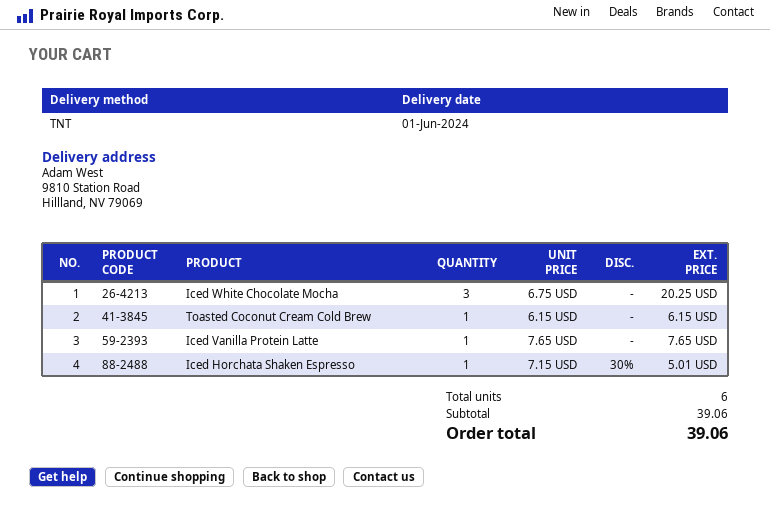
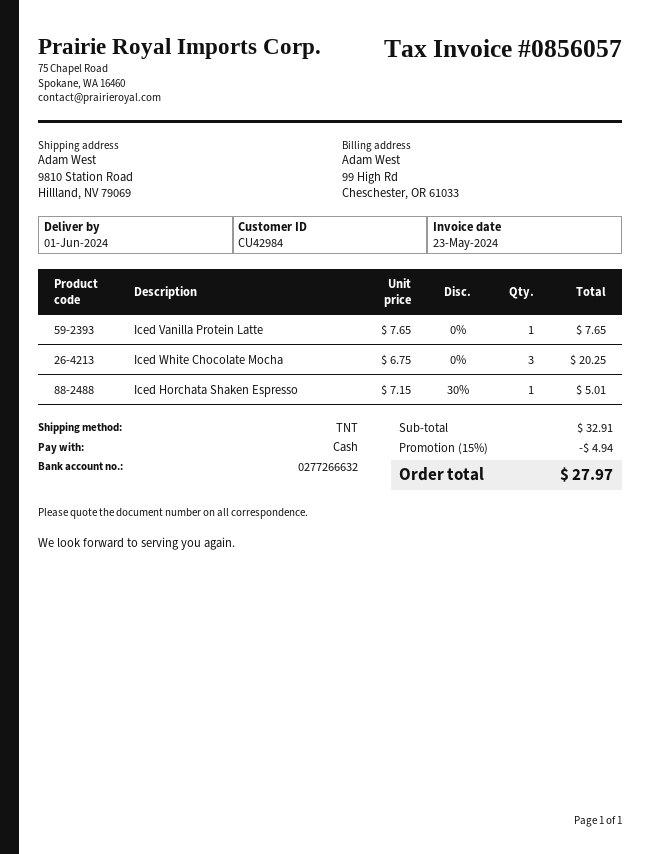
Toasted Coconut Cream Cold Brew: 1 x 6.15 = 6.15 -> none
subtotal: 39.06 -> 32.91
discount: none -> 15% = 4.94
total: 39.06 -> 27.97

